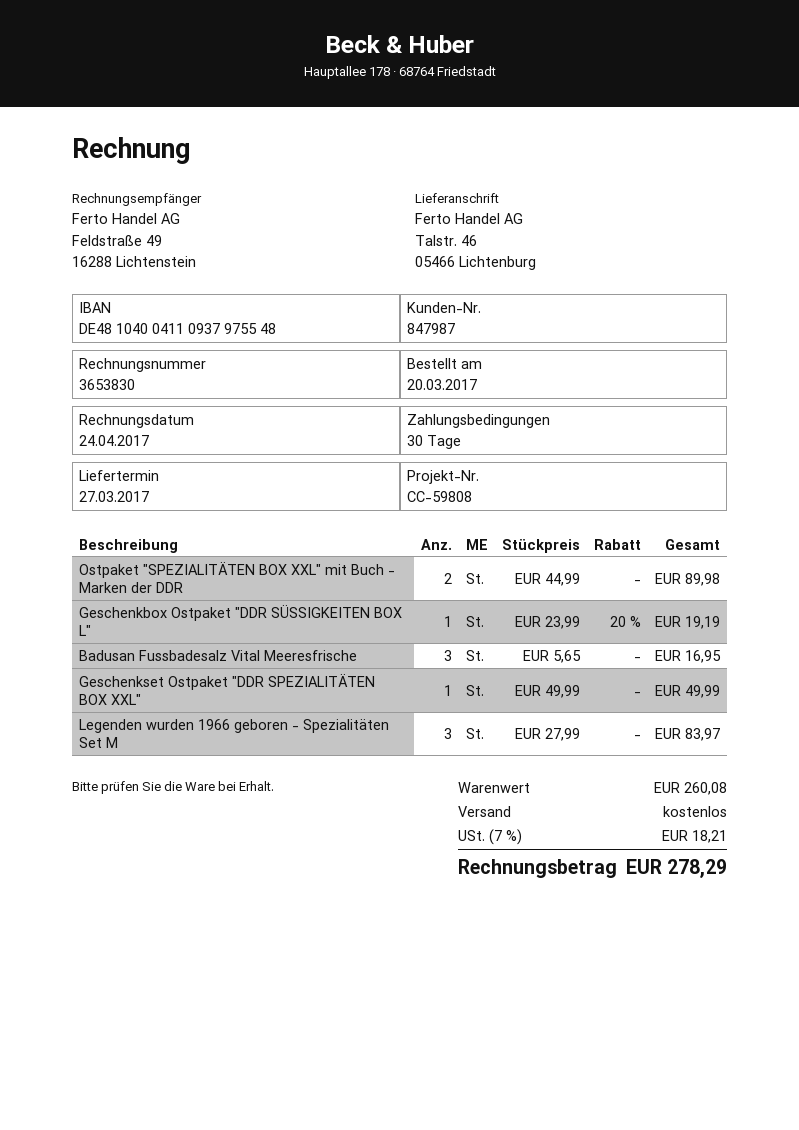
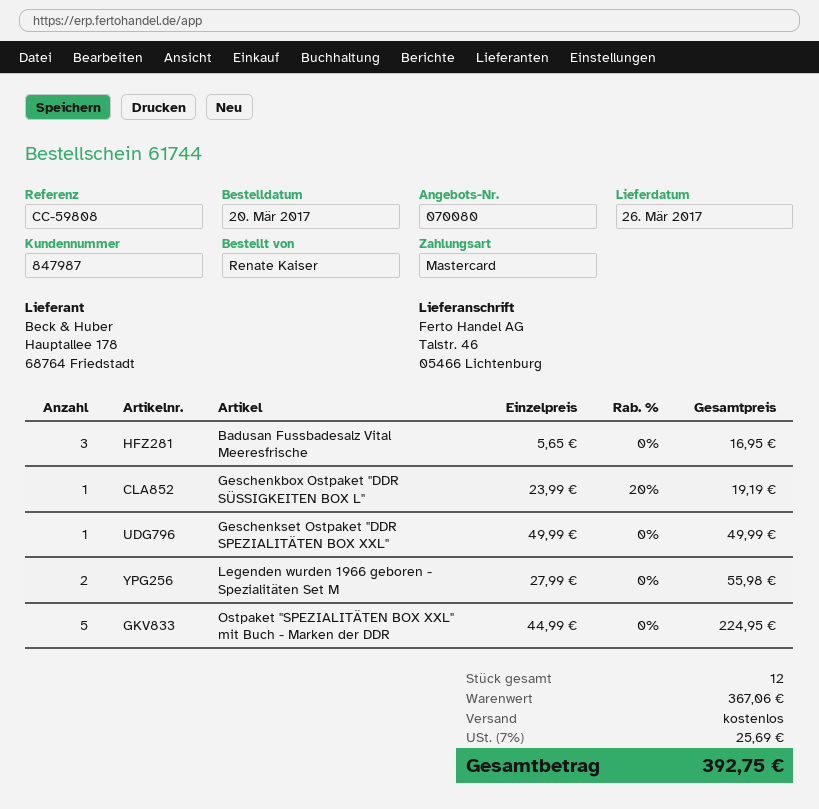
delivery date: 2017-03-27 -> 2017-03-26
Ostpaket "SPEZIALITÄTEN BOX XXL" mit Buch - Marken der DDR: 2 x 44.99 = 89.98 -> 5 x 44.99 = 224.95
Legenden wurden 1966 geboren - Spezialitäten Set M: 3 x 27.99 = 83.97 -> 2 x 27.99 = 55.98
subtotal: 260.08 -> 367.06
tax: 7% = 18.21 -> 7% = 25.69
total: 278.29 -> 392.75

